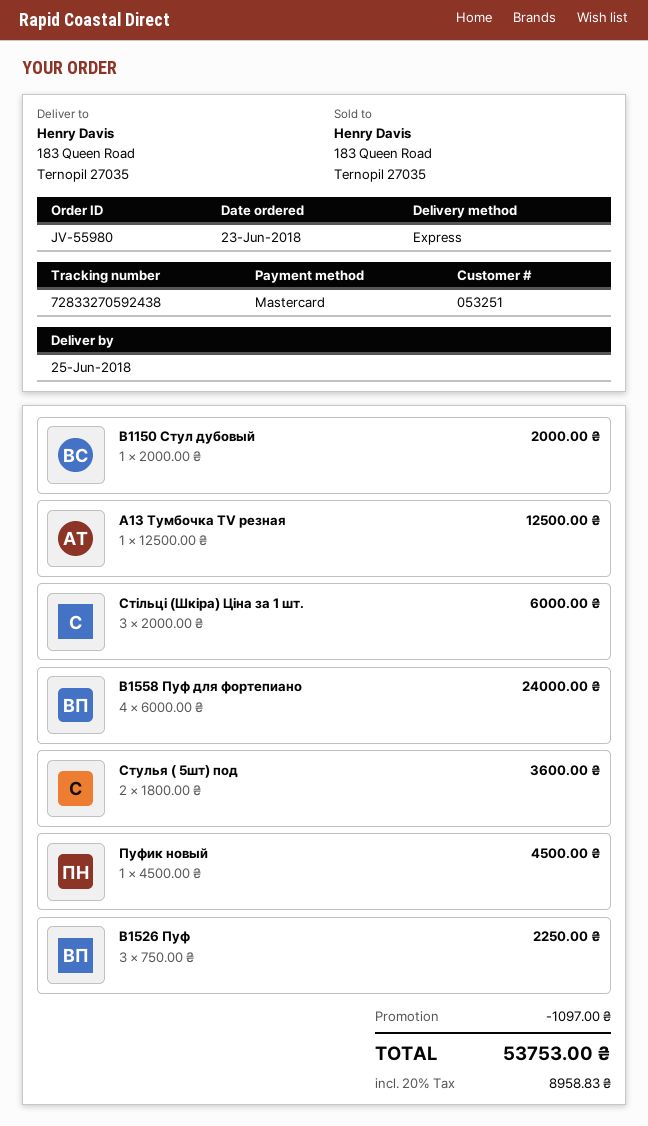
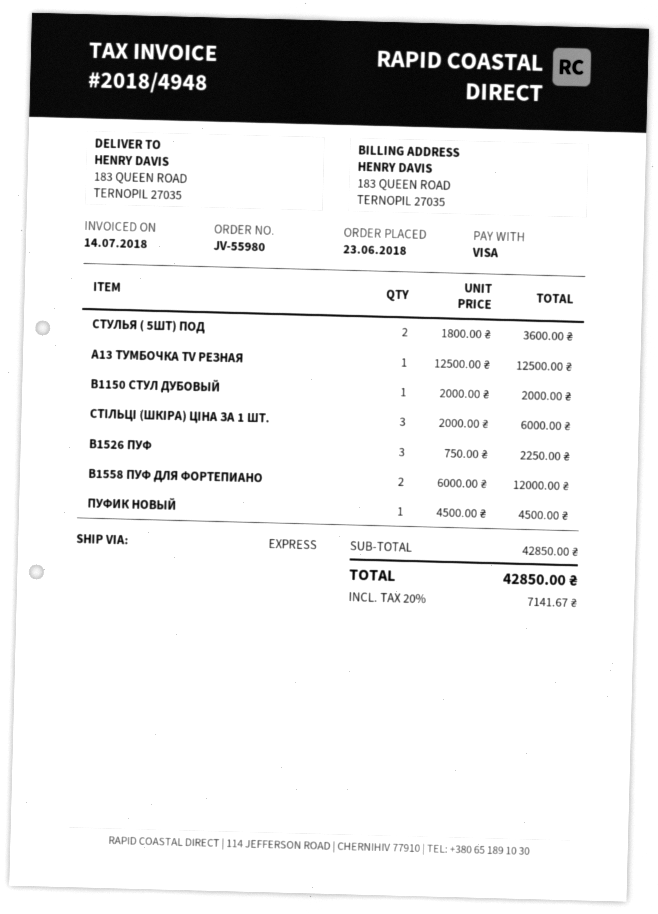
payment method: Mastercard -> Visa
В1558 Пуф для фортепиано: 4 x 6000.00 = 24000.00 -> 2 x 6000.00 = 12000.00
discount: 1097.00 -> none
tax: 20% = 8958.83 -> 20% = 7141.67
total: 53753.00 -> 42850.00

